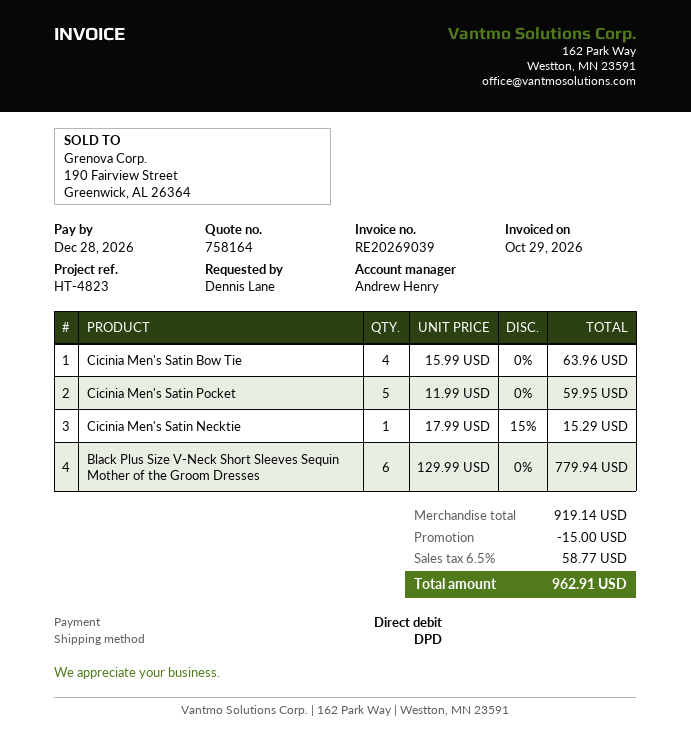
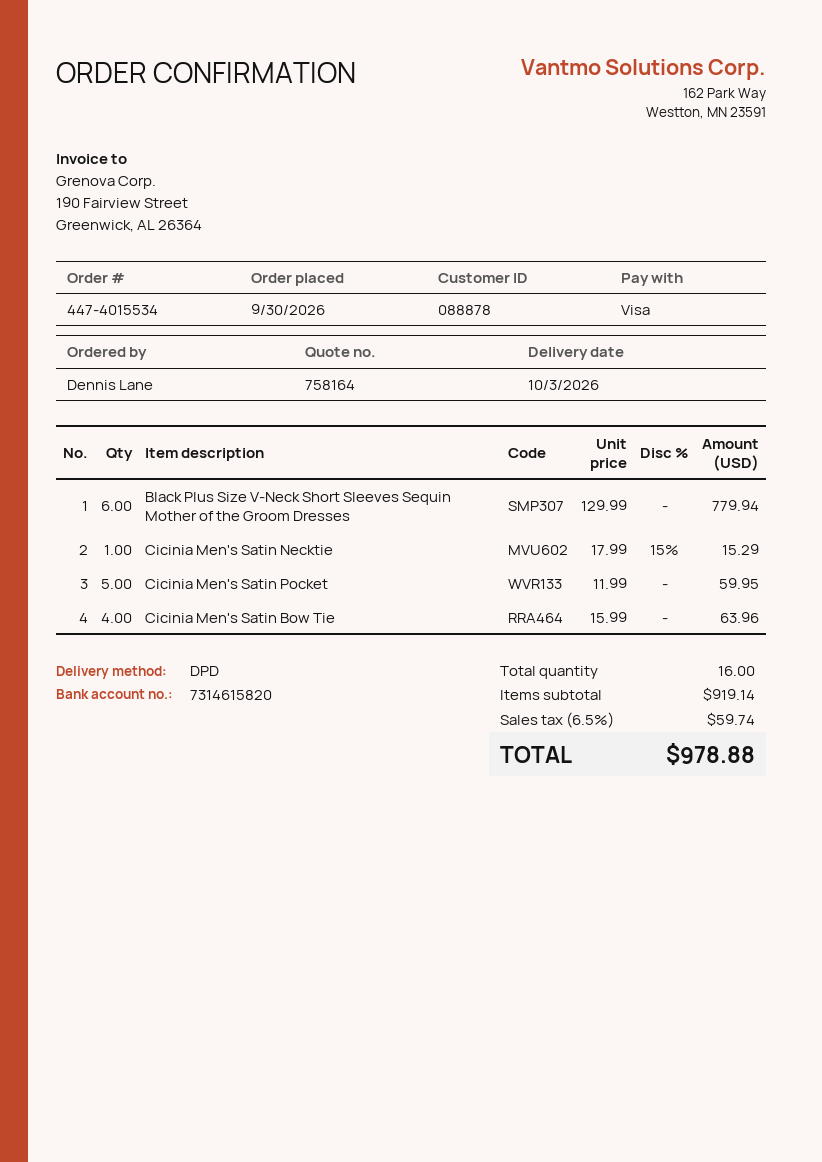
payment method: direct debit -> Visa
discount: 15.00 -> none
tax: 6.5% = 58.77 -> 6.5% = 59.74
total: 962.91 -> 978.88

